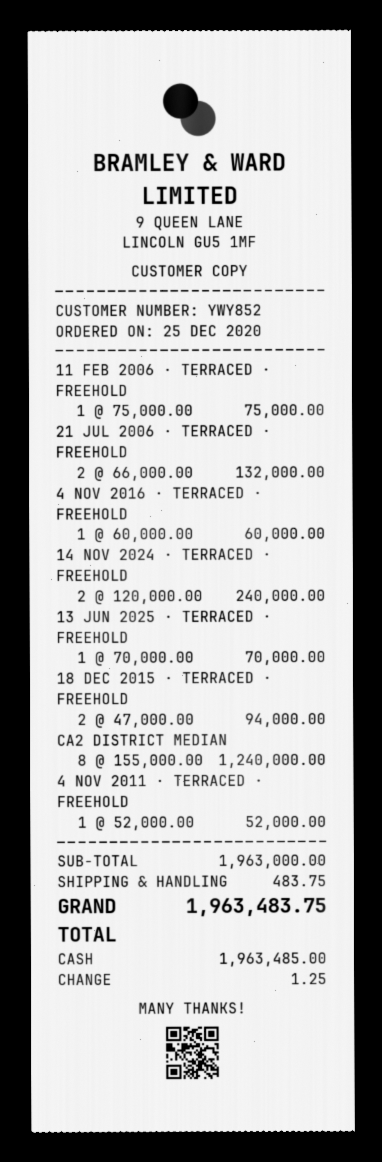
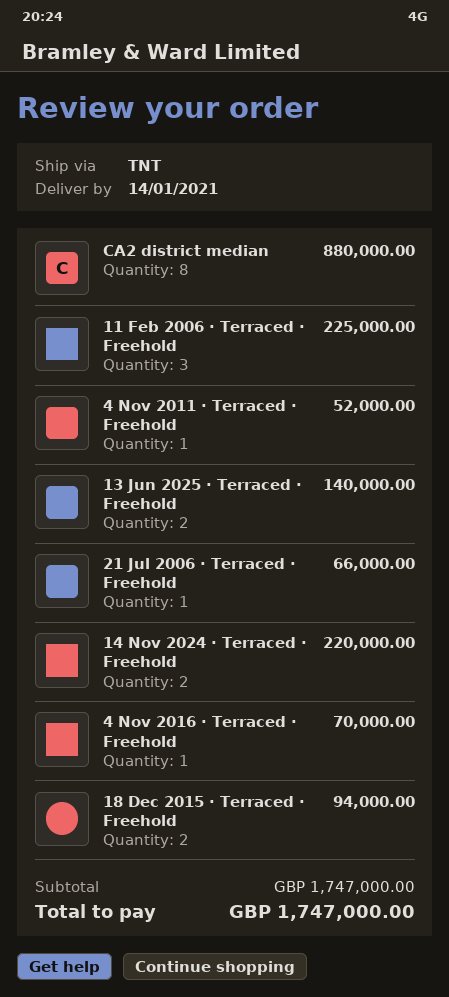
11 FEB 2006 · TERRACED · FREEHOLD: 1 for 75000.00 -> 3 for 225000.00
21 JUL 2006 · TERRACED · FREEHOLD: 2 for 132000.00 -> 1 for 66000.00
4 NOV 2016 · TERRACED · FREEHOLD: 1 for 60000.00 -> 1 for 70000.00
14 NOV 2024 · TERRACED · FREEHOLD: 2 for 240000.00 -> 2 for 220000.00
13 JUN 2025 · TERRACED · FREEHOLD: 1 for 70000.00 -> 2 for 140000.00
CA2 DISTRICT MEDIAN: 8 for 1240000.00 -> 8 for 880000.00
subtotal: 1963000.00 -> 1747000.00
shipping: 483.75 -> none
total: 1963483.75 -> 1747000.00

